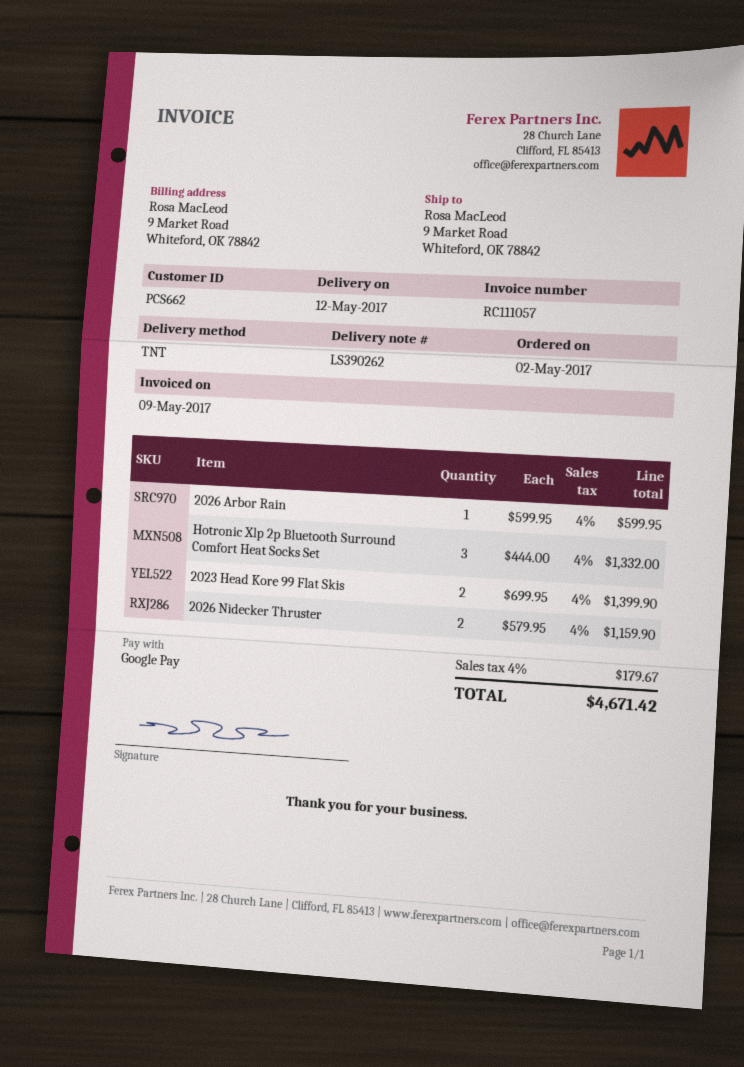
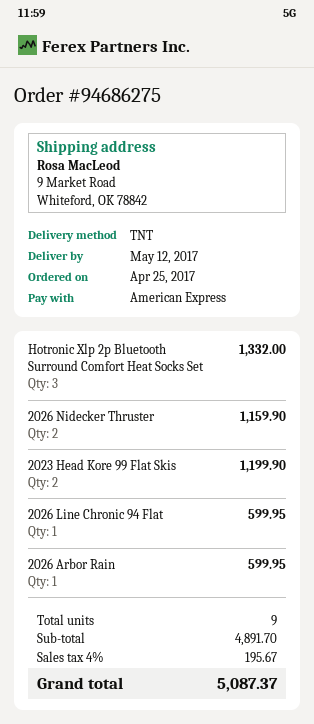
order date: 2017-05-02 -> 2017-04-25
payment method: Google Pay -> American Express
2023 Head Kore 99 Flat Skis: 2 for 1399.90 -> 2 for 1199.90
2026 Line Chronic 94 Flat: none -> 1 for 599.95
tax: 4% = 179.67 -> 4% = 195.67
total: 4671.42 -> 5087.37

